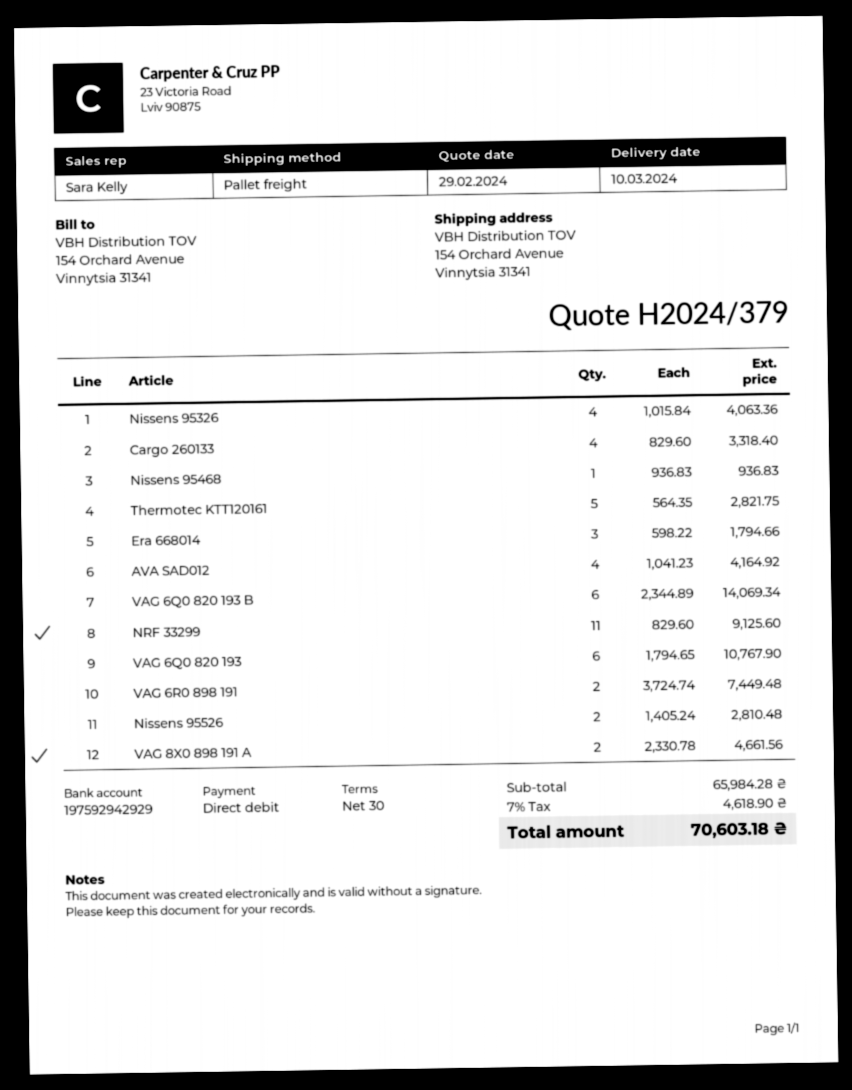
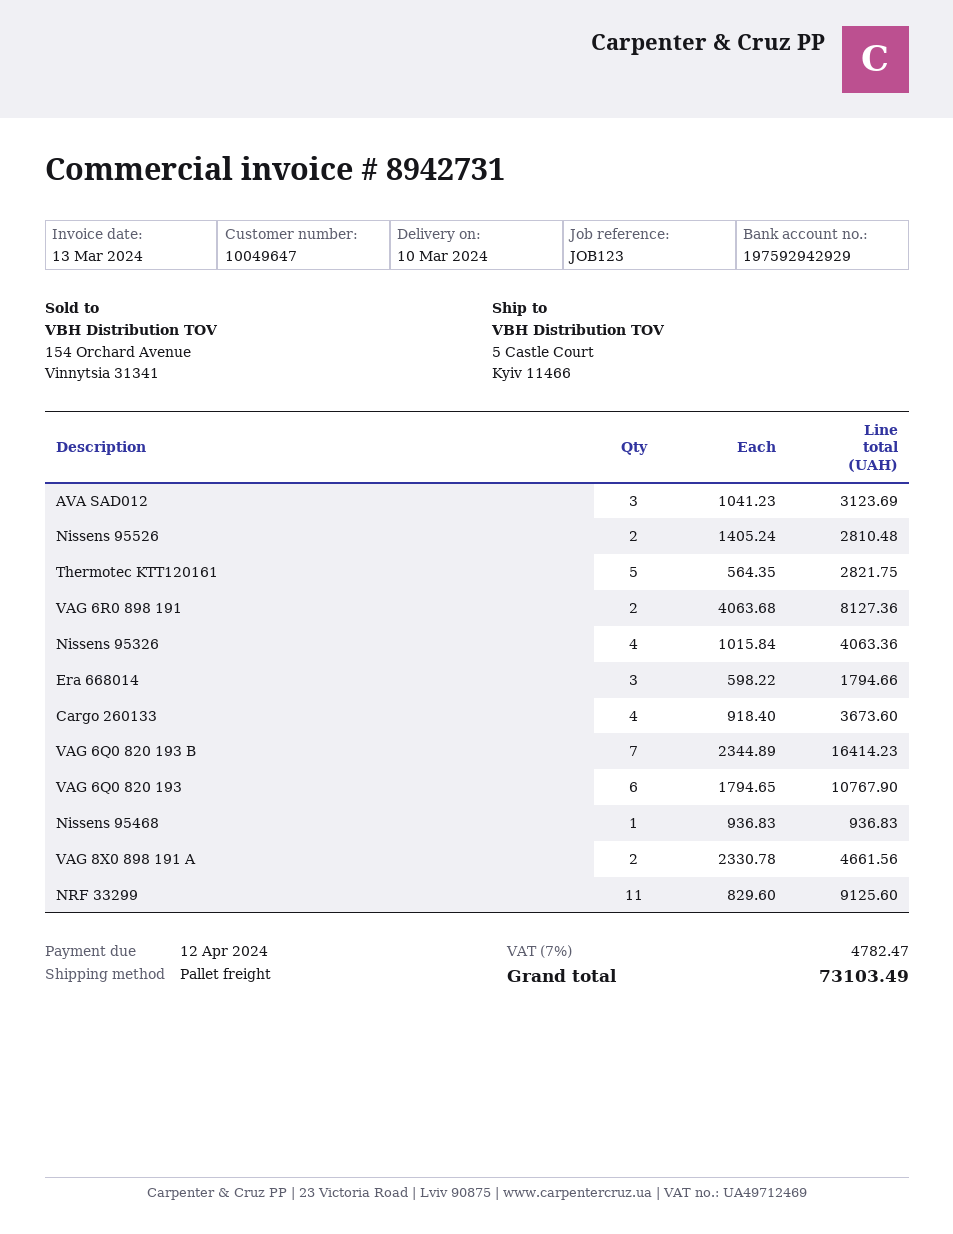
ship to: 154 Orchard Avenue, Vinnytsia 31341 -> 5 Castle Court, Kyiv 11466
Cargo 260133: 4 x 829.60 = 3318.40 -> 4 x 918.40 = 3673.60
AVA SAD012: 4 x 1041.23 = 4164.92 -> 3 x 1041.23 = 3123.69
VAG 6Q0 820 193 B: 6 x 2344.89 = 14069.34 -> 7 x 2344.89 = 16414.23
VAG 6R0 898 191: 2 x 3724.74 = 7449.48 -> 2 x 4063.68 = 8127.36
tax: 7% = 4618.90 -> 7% = 4782.47
total: 70603.18 -> 73103.49

